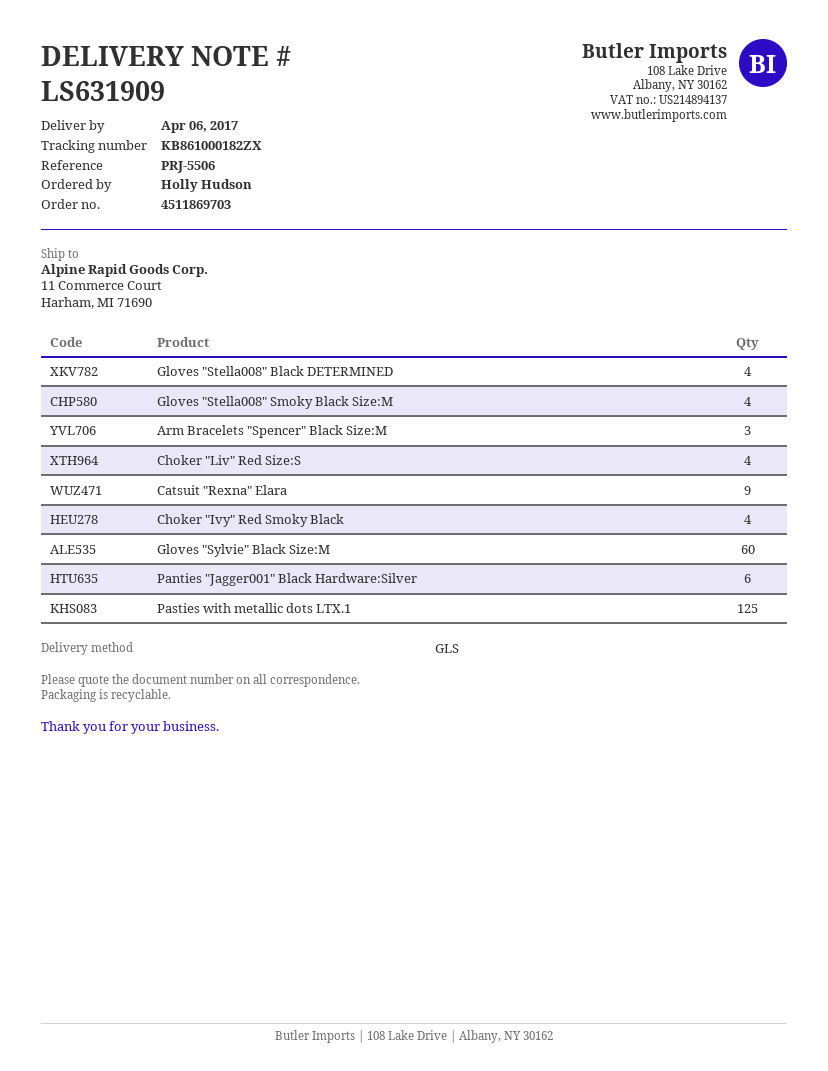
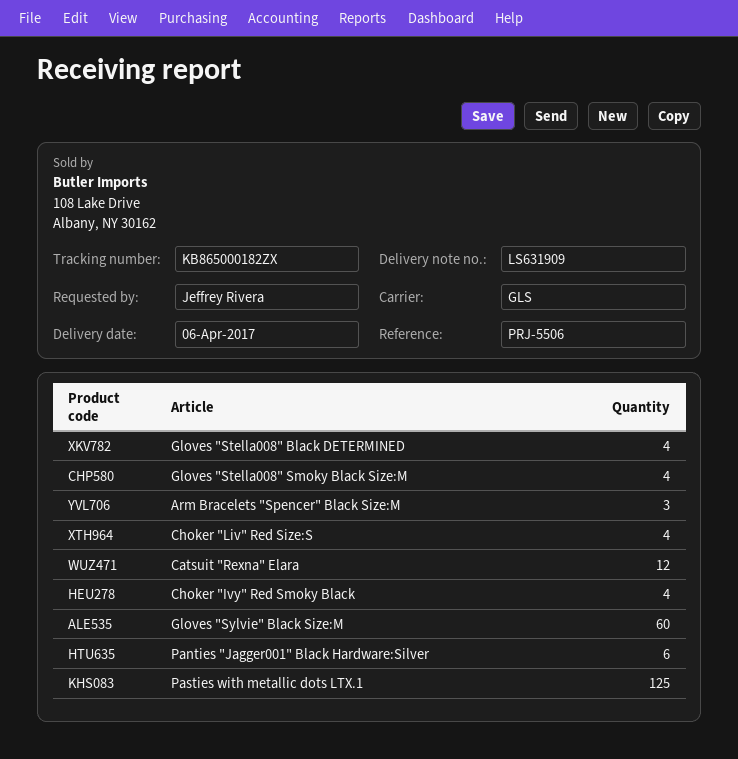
ordered by: Holly Hudson -> Jeffrey Rivera
tracking number: KB861000182ZX -> KB865000182ZX
Catsuit "Rexna" Elara: 9 -> 12

